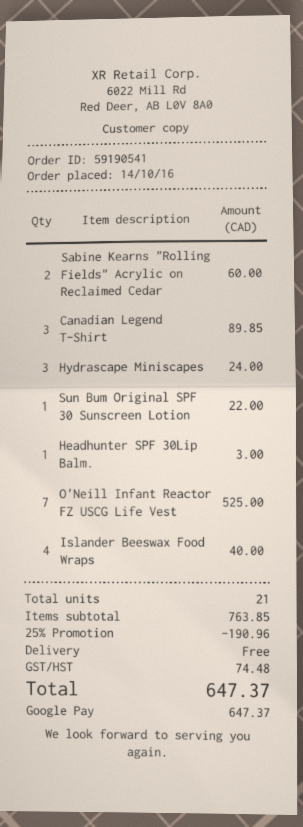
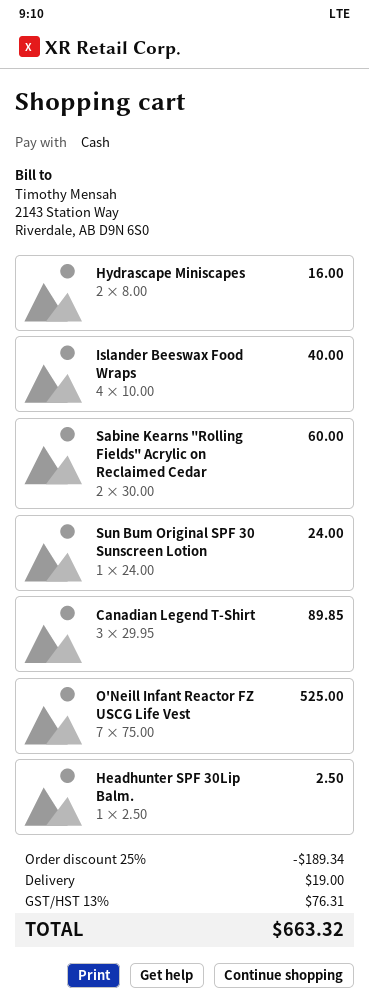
payment method: Google Pay -> cash
Hydrascape Miniscapes: 3 for 24.00 -> 2 for 16.00
Sun Bum Original SPF 30 Sunscreen Lotion: 1 for 22.00 -> 1 for 24.00
Headhunter SPF 30Lip Balm.: 1 for 3.00 -> 1 for 2.50
discount: 25% = 190.96 -> 25% = 189.34
shipping: 0.00 -> 19.00
tax: 74.48 -> 76.31
total: 647.37 -> 663.32

